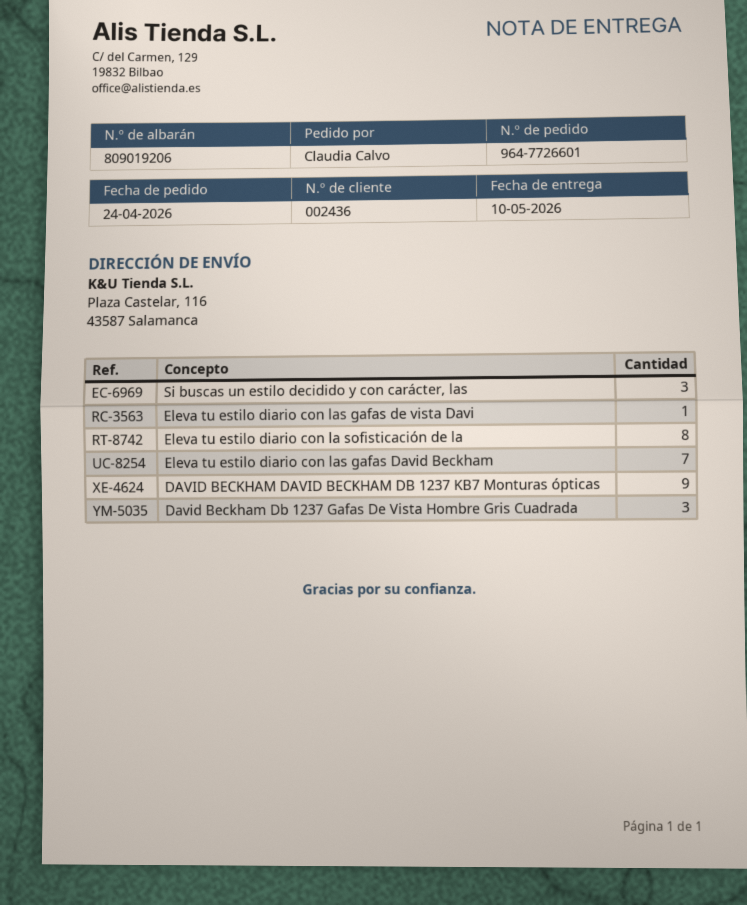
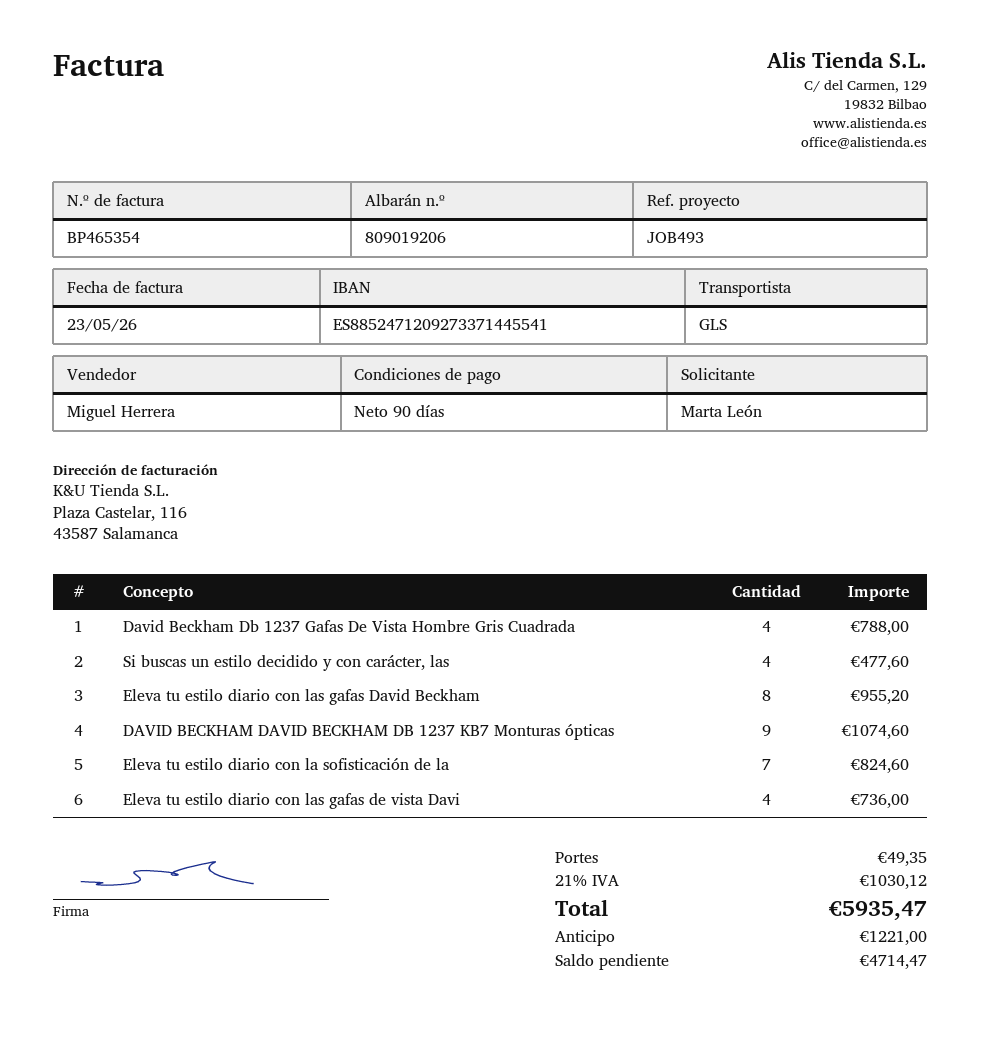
ordered by: Claudia Calvo -> Marta León
Si buscas un estilo decidido y con carácter, las: 3 -> 4
Eleva tu estilo diario con las gafas de vista Davi: 1 -> 4
Eleva tu estilo diario con la sofisticación de la: 8 -> 7
Eleva tu estilo diario con las gafas David Beckham: 7 -> 8
David Beckham Db 1237 Gafas De Vista Hombre Gris Cuadrada: 3 -> 4

